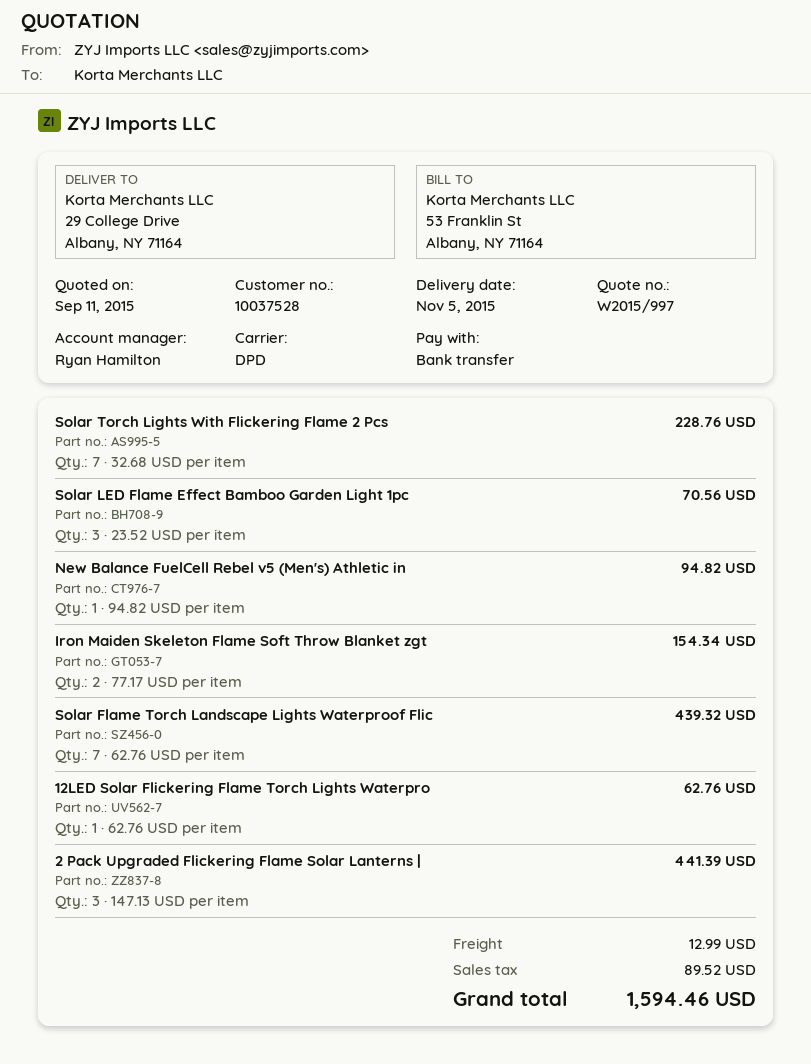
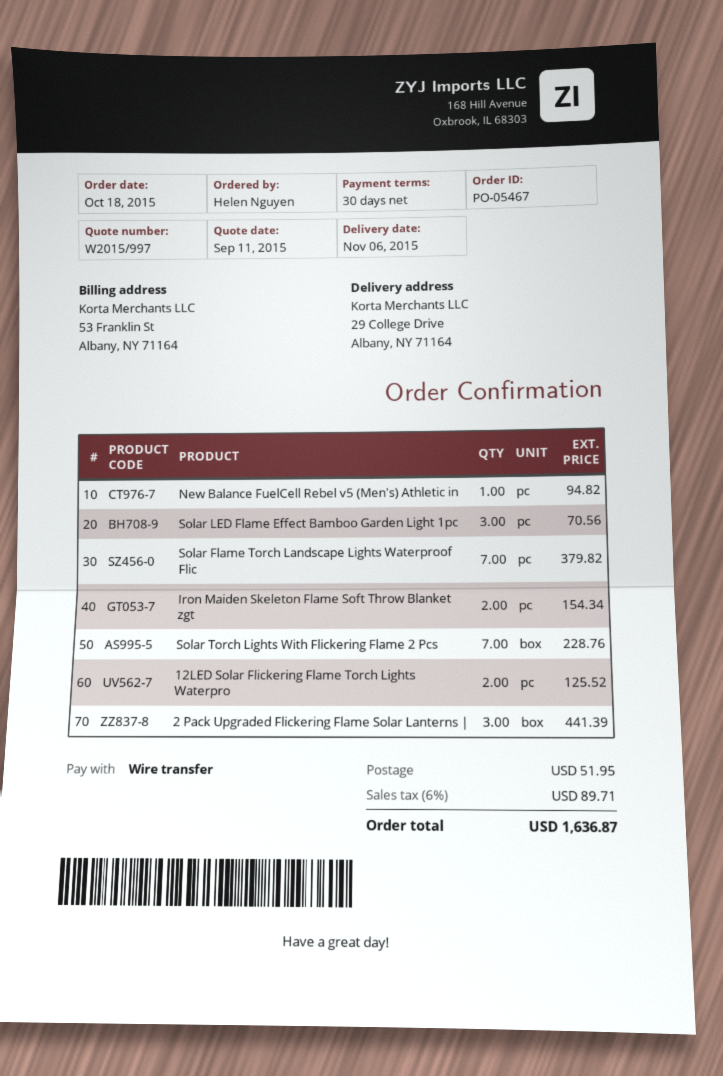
delivery date: 2015-11-05 -> 2015-11-06
Solar Flame Torch Landscape Lights Waterproof Flic: 7 for 439.32 -> 7 for 379.82
12LED Solar Flickering Flame Torch Lights Waterpro: 1 for 62.76 -> 2 for 125.52
shipping: 12.99 -> 51.95
tax: 89.52 -> 89.71
total: 1594.46 -> 1636.87

